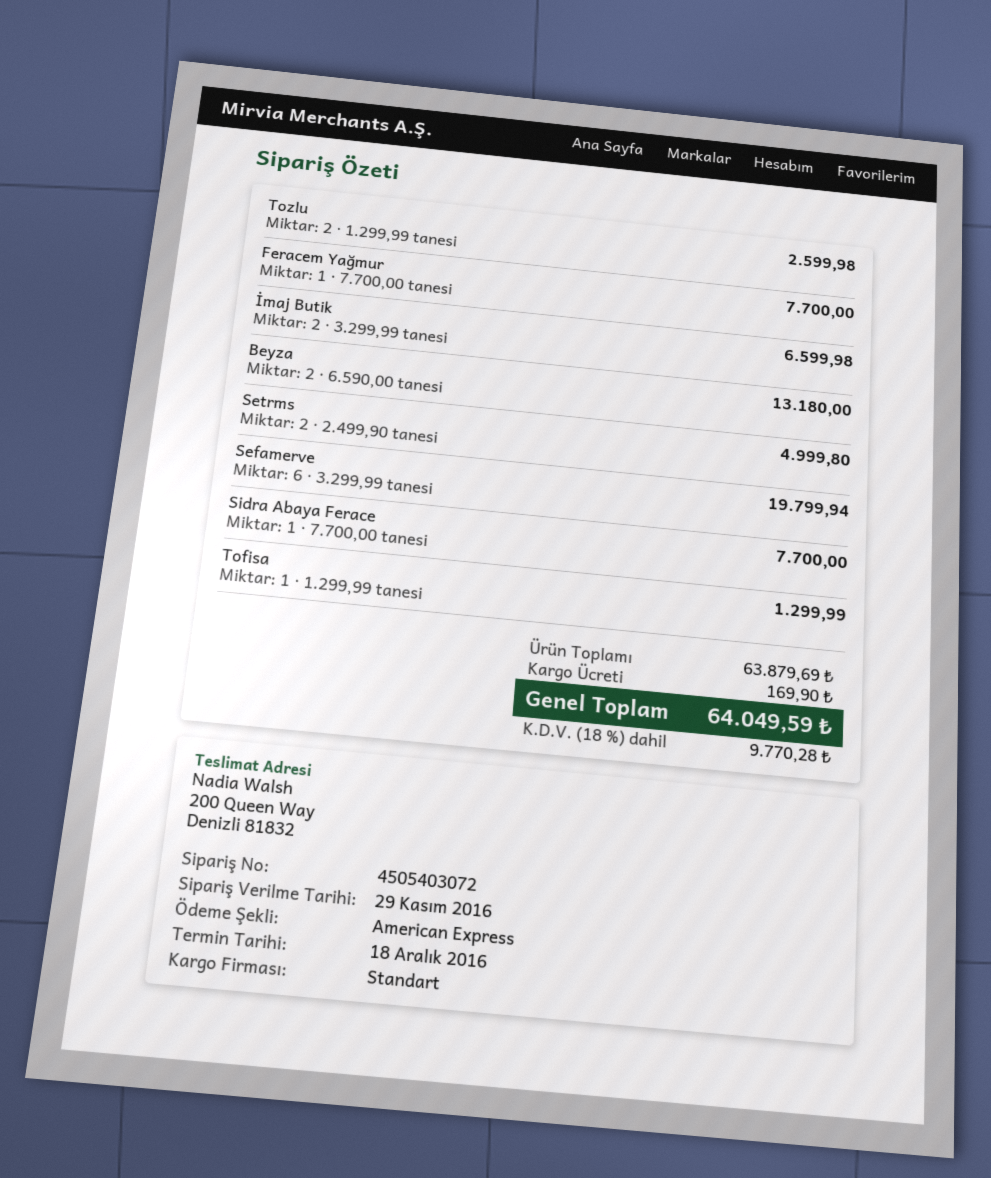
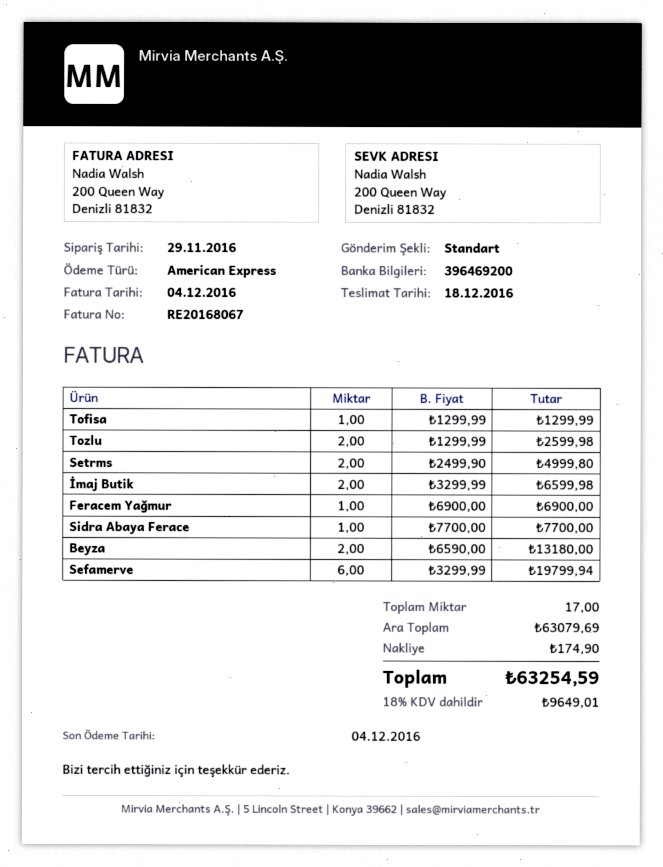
Feracem Yağmur: 1 x 7700.00 = 7700.00 -> 1 x 6900.00 = 6900.00
subtotal: 63879.69 -> 63079.69
shipping: 169.90 -> 174.90
tax: 18% = 9770.28 -> 18% = 9649.01
total: 64049.59 -> 63254.59

